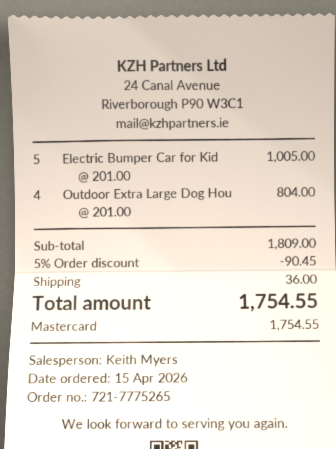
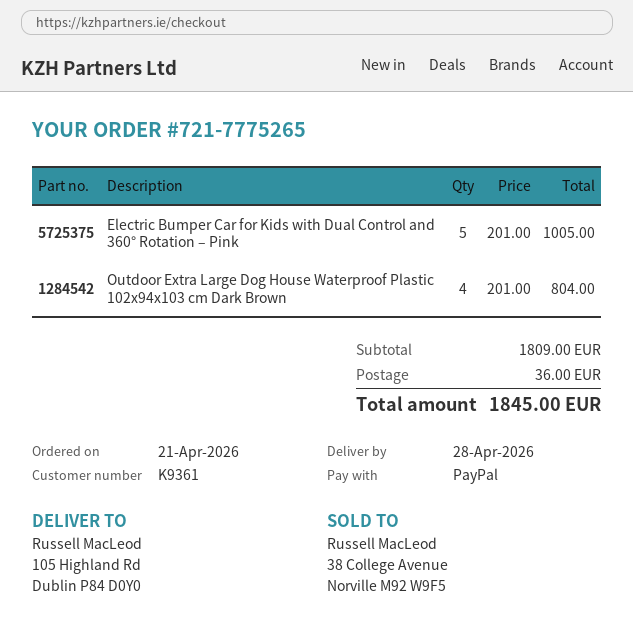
order date: 2026-04-15 -> 2026-04-21
payment method: Mastercard -> PayPal
discount: 5% = 90.45 -> none
total: 1754.55 -> 1845.00

